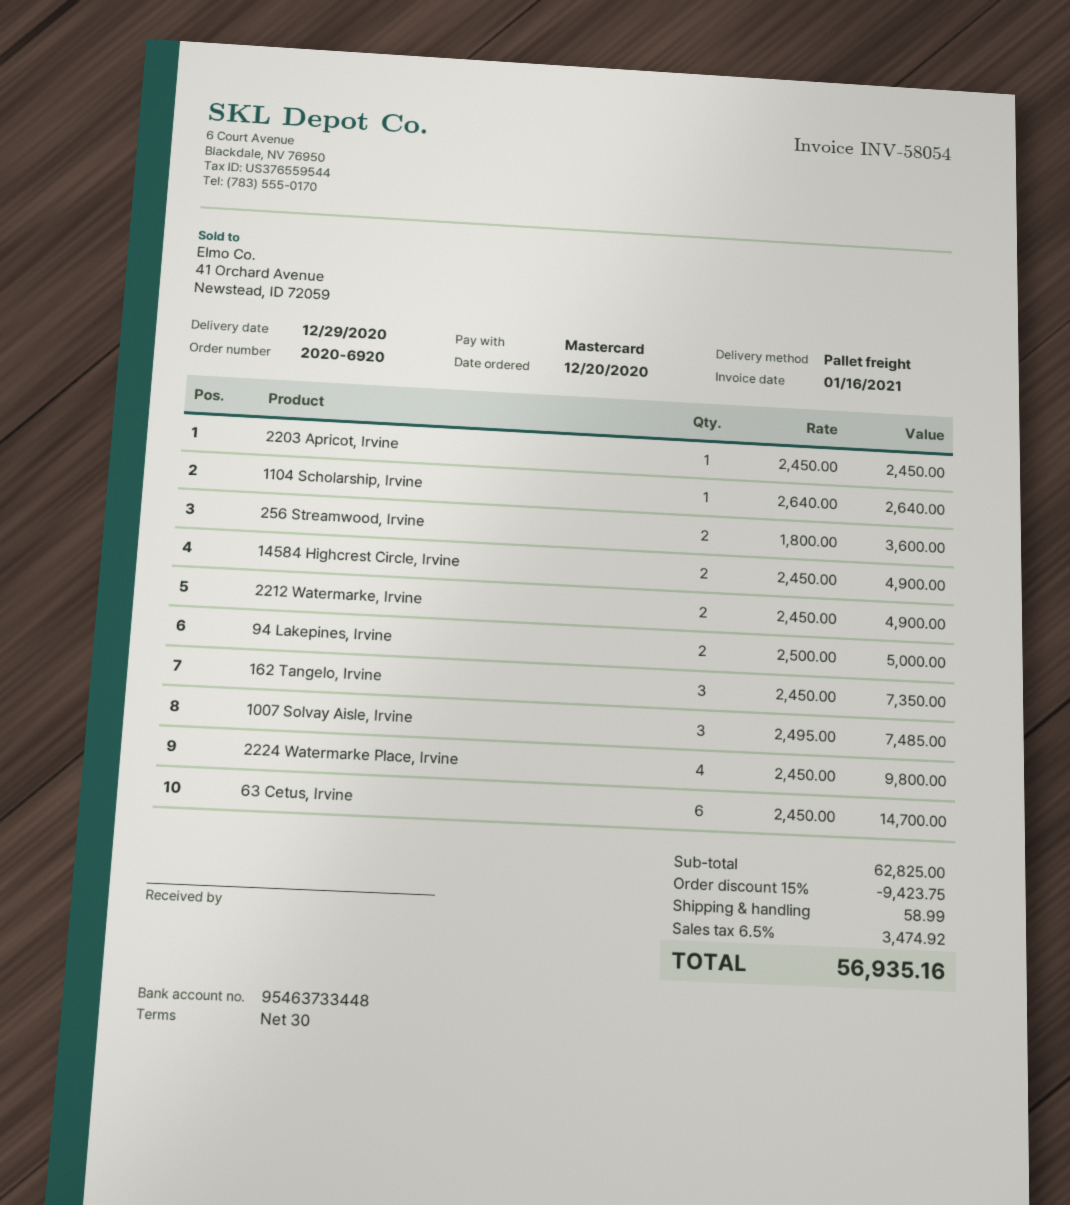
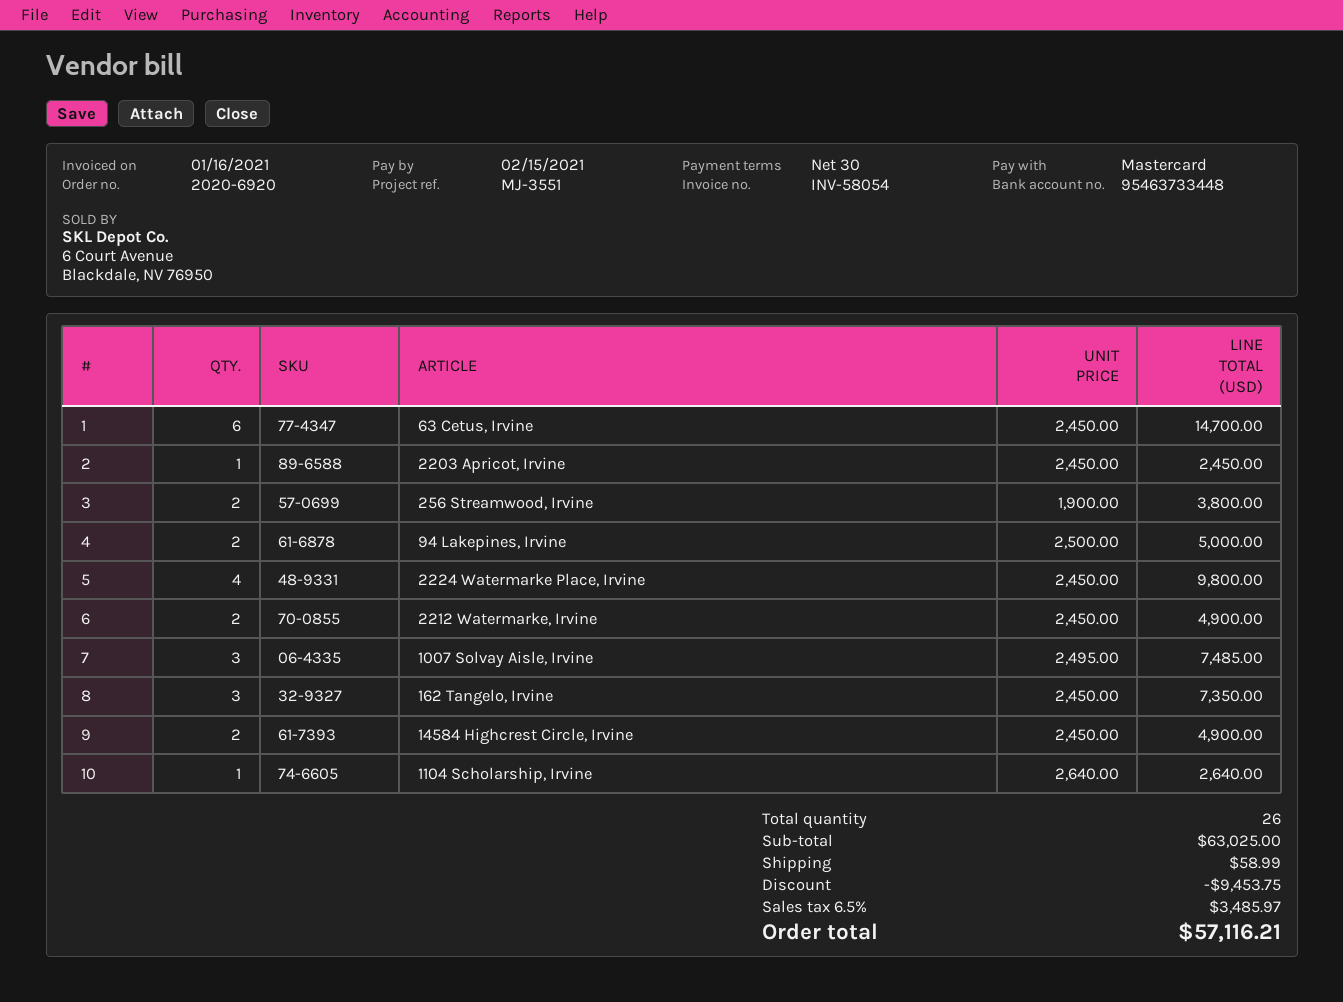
256 Streamwood, Irvine: 2 x 1800.00 = 3600.00 -> 2 x 1900.00 = 3800.00
subtotal: 62825.00 -> 63025.00
discount: 9423.75 -> 9453.75
tax: 6.5% = 3474.92 -> 6.5% = 3485.97
total: 56935.16 -> 57116.21

